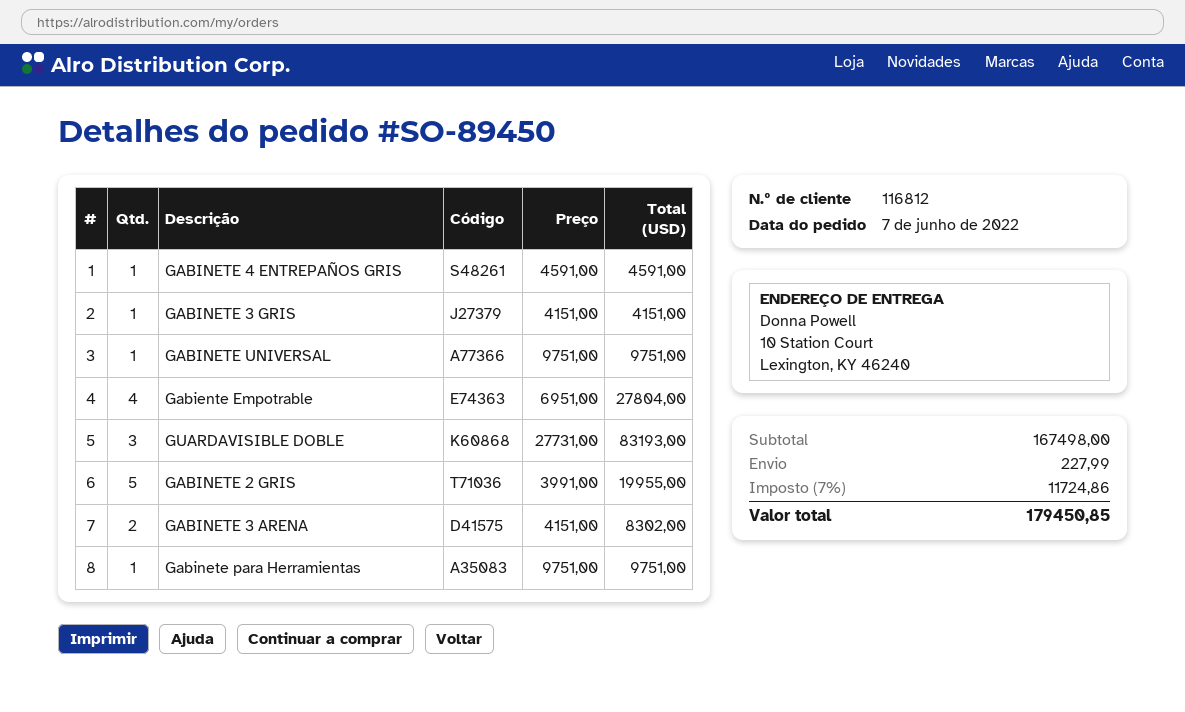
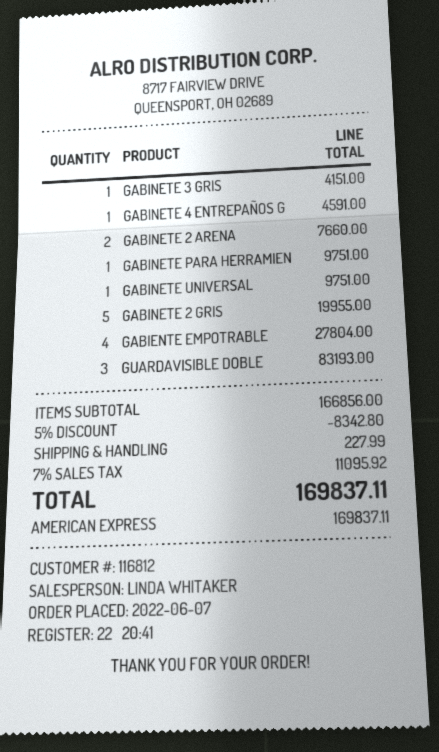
GABINETE 3 ARENA: 2 for 8302.00 -> none
GABINETE 2 ARENA: none -> 2 for 7660.00
subtotal: 167498.00 -> 166856.00
discount: none -> 5% = 8342.80
tax: 7% = 11724.86 -> 7% = 11095.92
total: 179450.85 -> 169837.11

